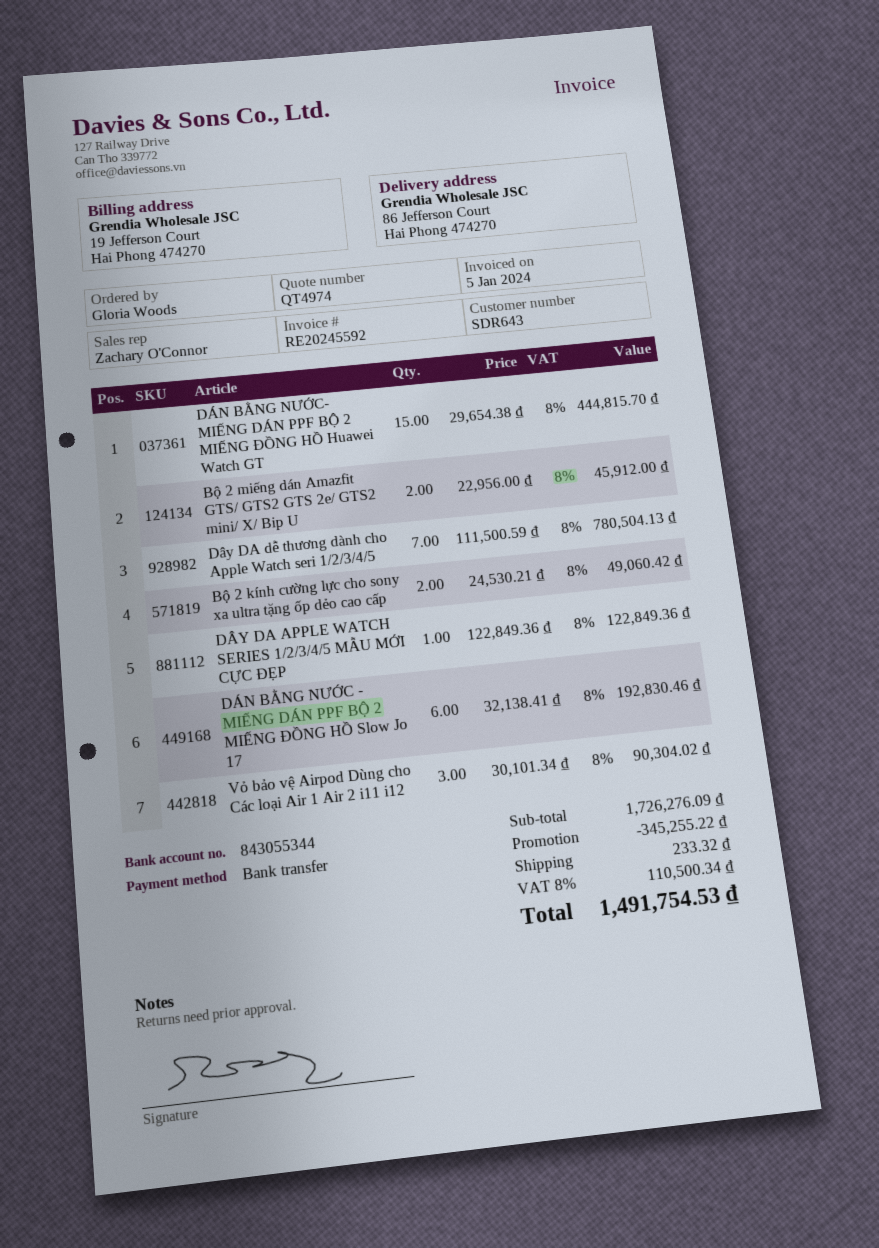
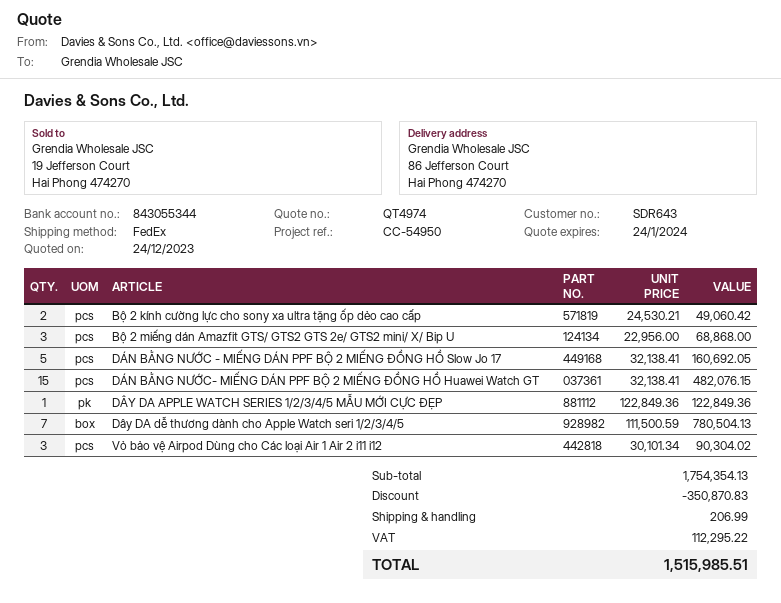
DÁN BẰNG NƯỚC- MIẾNG DÁN PPF BỘ 2 MIẾNG ĐỒNG HỒ Huawei Watch GT: 15 x 29654.38 = 444815.70 -> 15 x 32138.41 = 482076.15
Bộ 2 miếng dán Amazfit GTS/ GTS2 GTS 2e/ GTS2 mini/ X/ Bip U: 2 x 22956.00 = 45912.00 -> 3 x 22956.00 = 68868.00
DÁN BẰNG NƯỚC - MIẾNG DÁN PPF BỘ 2 MIẾNG ĐỒNG HỒ Slow Jo 17: 6 x 32138.41 = 192830.46 -> 5 x 32138.41 = 160692.05
subtotal: 1726276.09 -> 1754354.13
discount: 345255.22 -> 350870.83
shipping: 233.32 -> 206.99
tax: 110500.34 -> 112295.22
total: 1491754.53 -> 1515985.51

